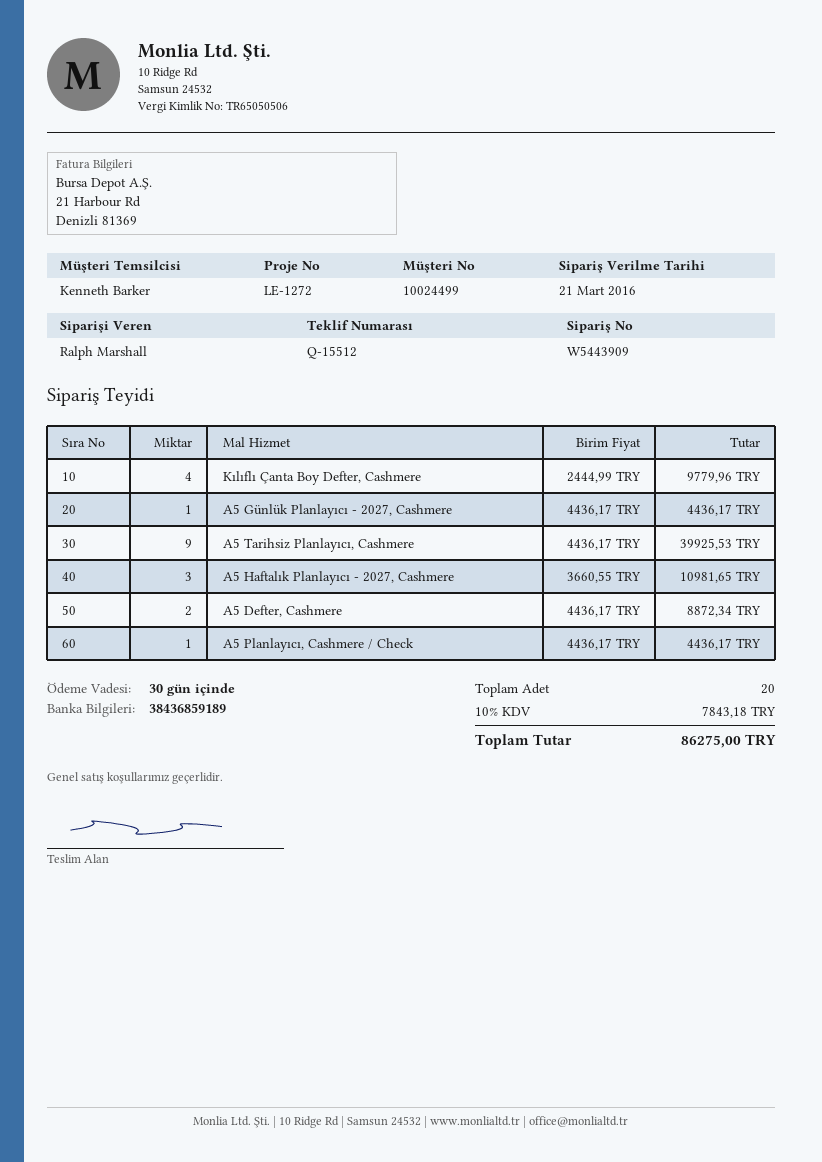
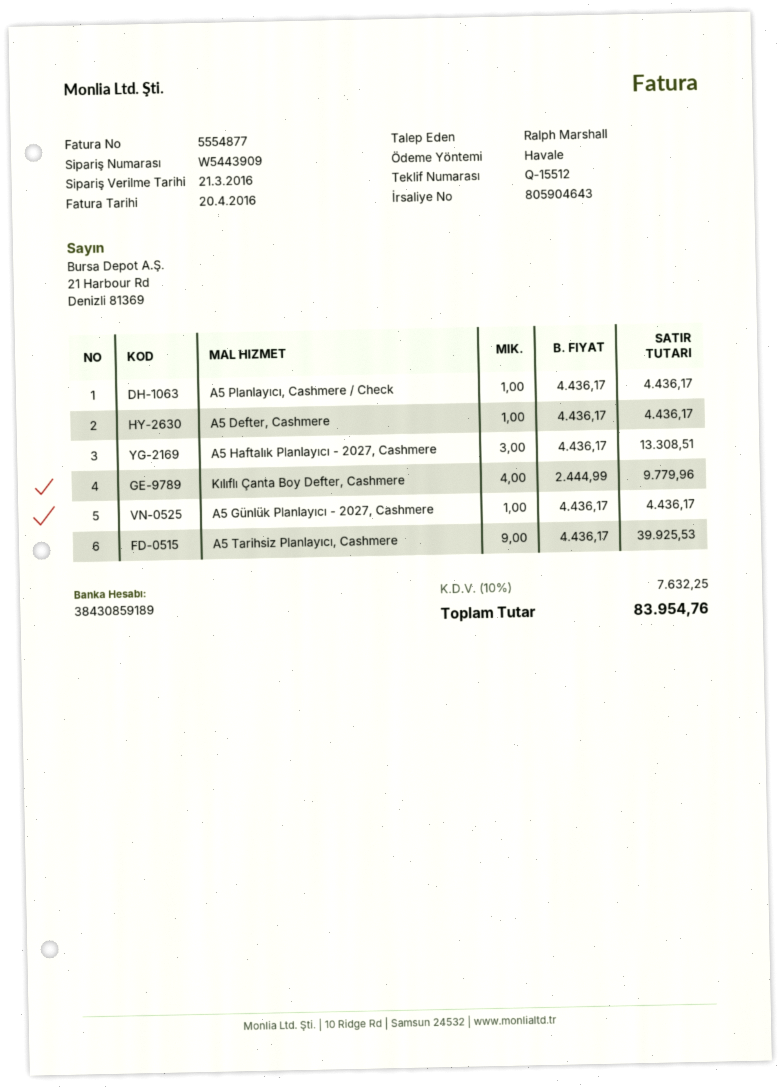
bank account: 38436859189 -> 38430859189
A5 Haftalık Planlayıcı - 2027, Cashmere: 3 x 3660.55 = 10981.65 -> 3 x 4436.17 = 13308.51
A5 Defter, Cashmere: 2 x 4436.17 = 8872.34 -> 1 x 4436.17 = 4436.17
tax: 10% = 7843.18 -> 10% = 7632.25
total: 86275.00 -> 83954.76

